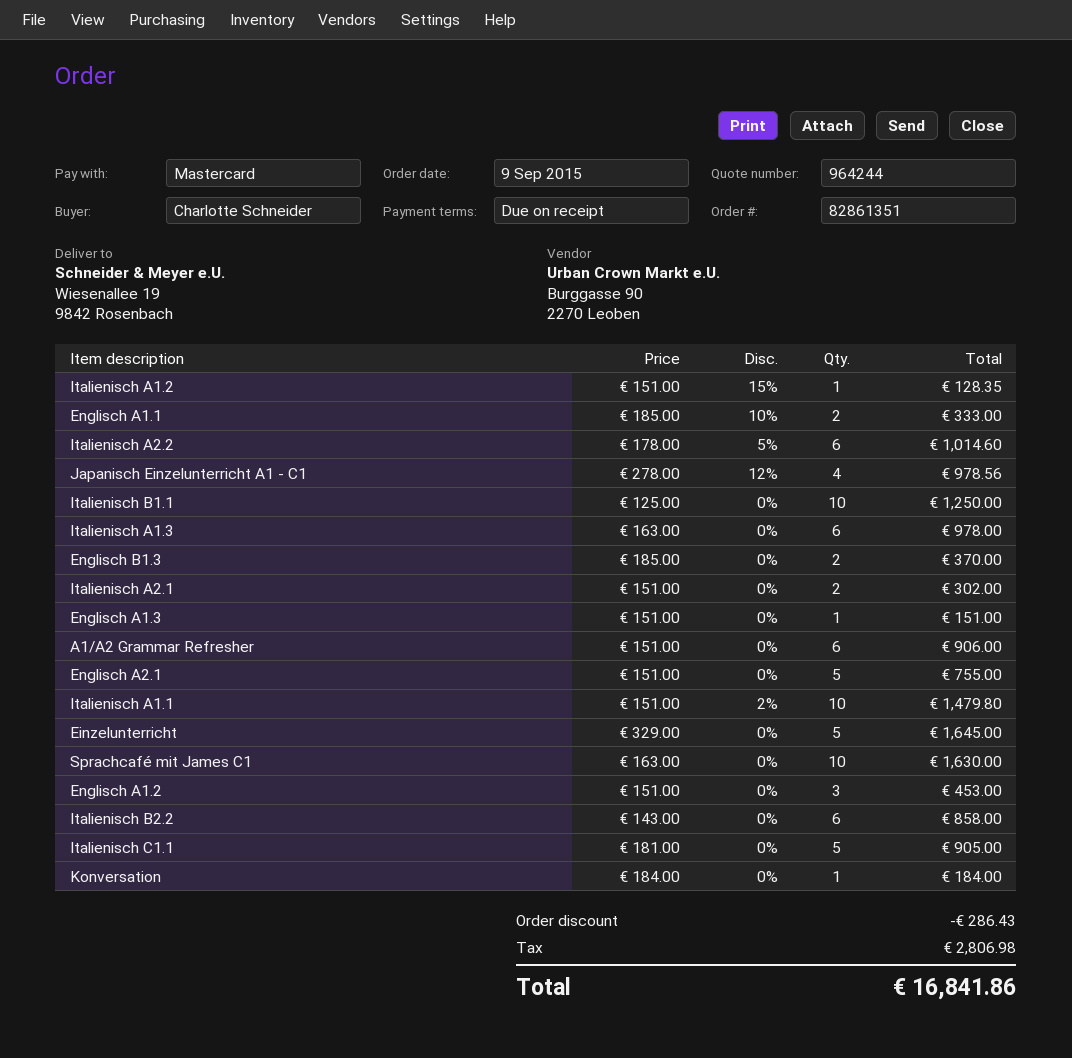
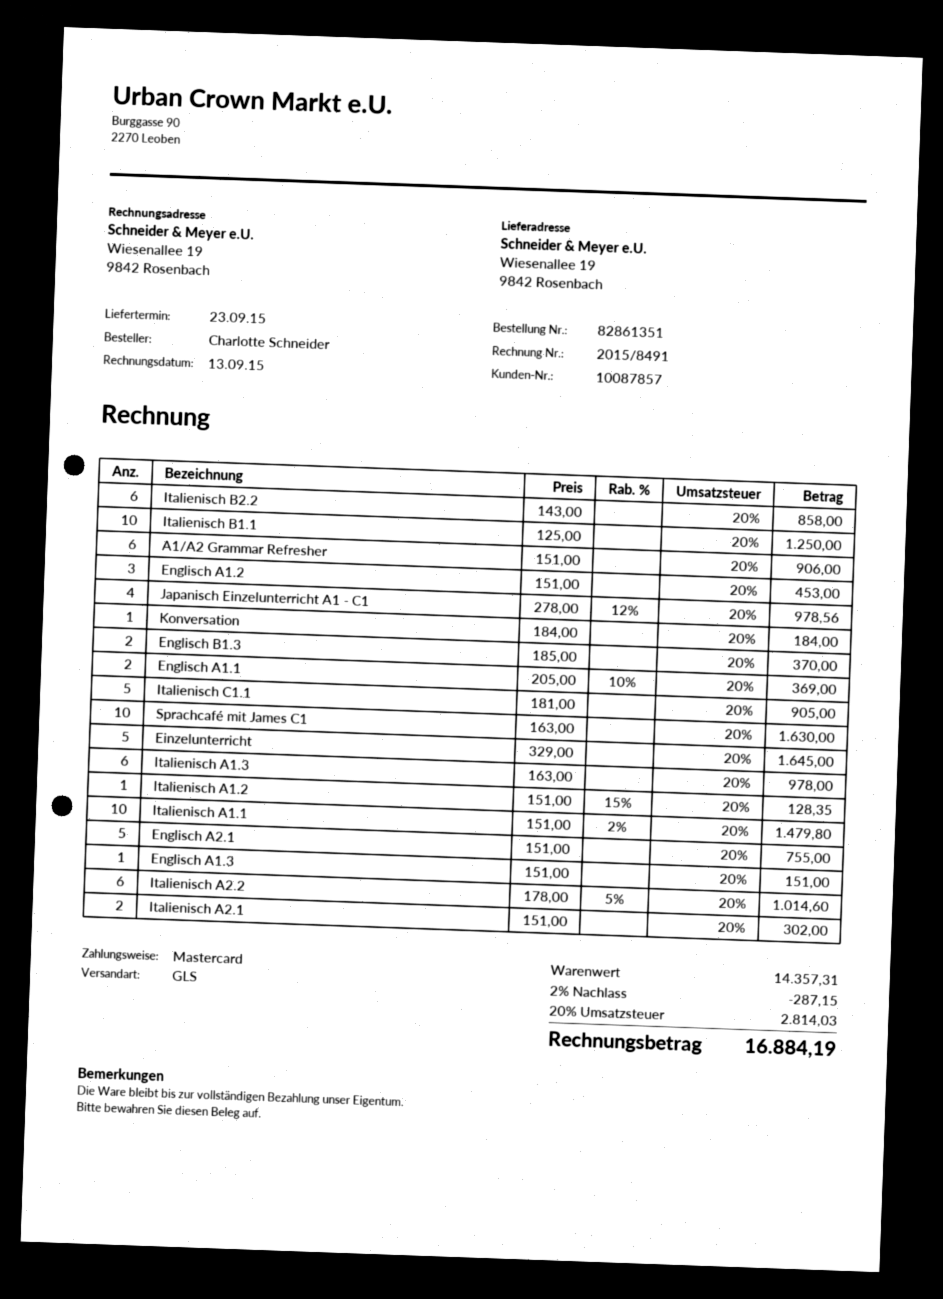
Englisch A1.1: 2 x 185.00 - 10% = 333.00 -> 2 x 205.00 - 10% = 369.00
discount: 286.43 -> 287.15
tax: 2806.98 -> 2814.03
total: 16841.86 -> 16884.19

